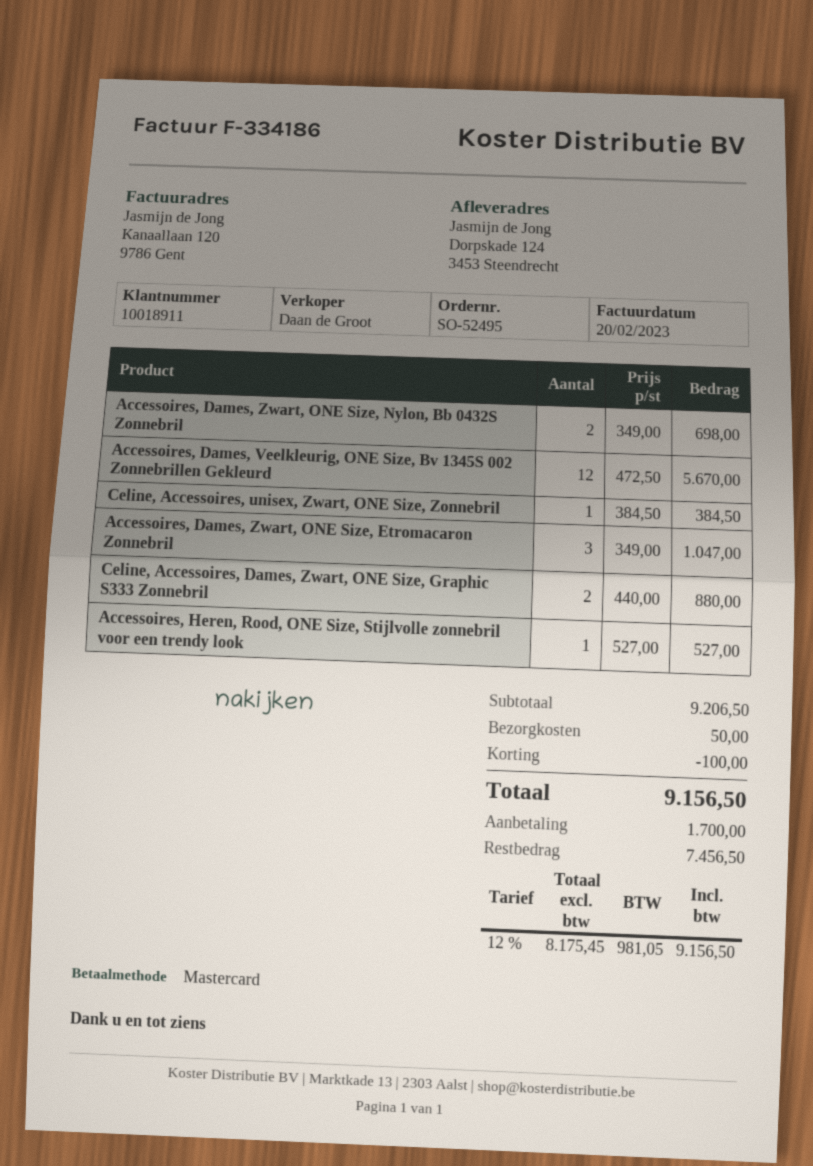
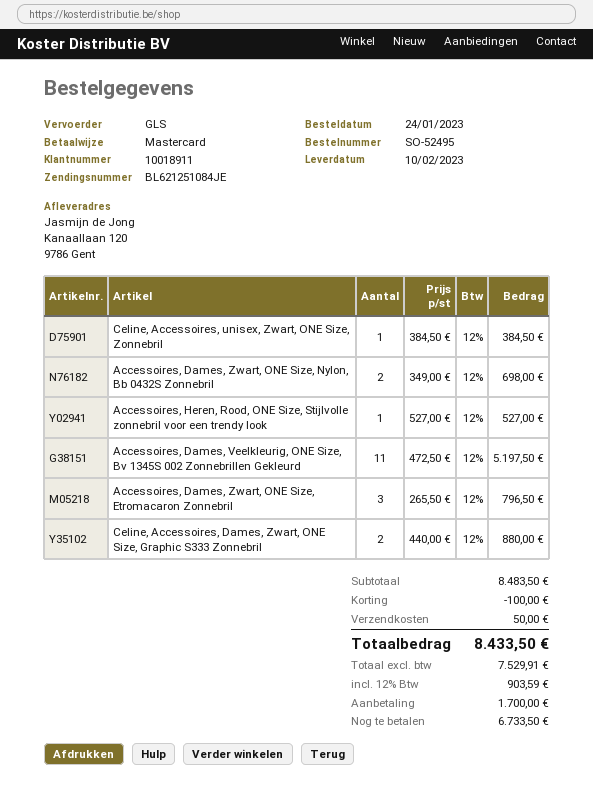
ship to: Dorpskade 124, 3453 Steendrecht -> Kanaallaan 120, 9786 Gent
Accessoires, Dames, Veelkleurig, ONE Size, Bv 1345S 002 Zonnebrillen Gekleurd: 12 x 472.50 = 5670.00 -> 11 x 472.50 = 5197.50
Accessoires, Dames, Zwart, ONE Size, Etromacaron Zonnebril: 3 x 349.00 = 1047.00 -> 3 x 265.50 = 796.50
subtotal: 9206.50 -> 8483.50
net: 8175.45 -> 7529.91
tax: 12% = 981.05 -> 12% = 903.59
total: 9156.50 -> 8433.50
balance: 7456.50 -> 6733.50

